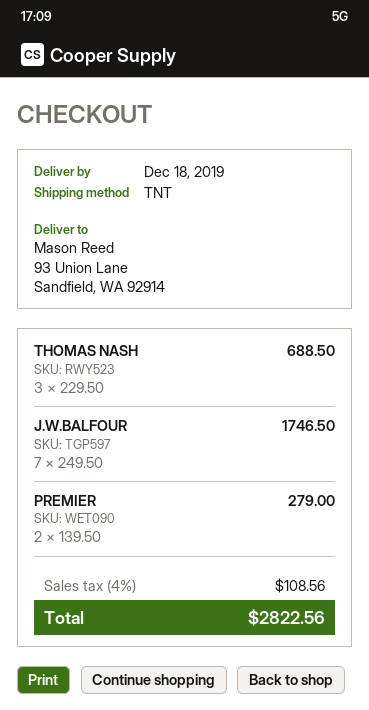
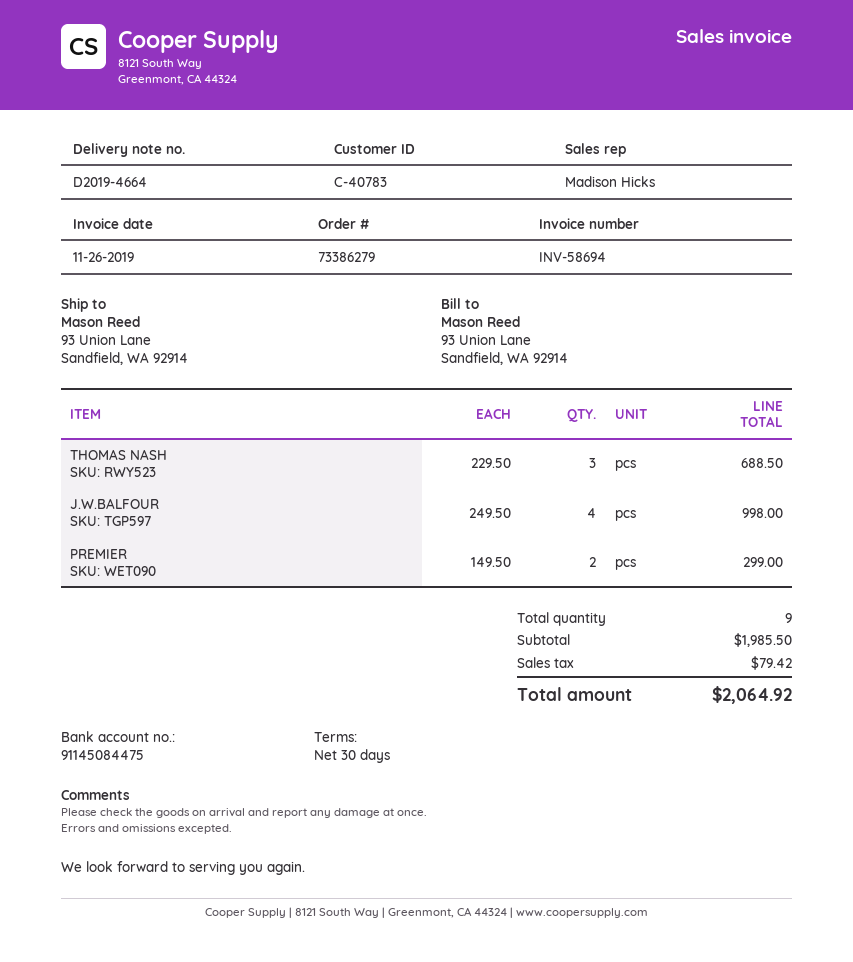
J.W.BALFOUR: 7 x 249.50 = 1746.50 -> 4 x 249.50 = 998.00
PREMIER: 2 x 139.50 = 279.00 -> 2 x 149.50 = 299.00
tax: 108.56 -> 79.42
total: 2822.56 -> 2064.92

